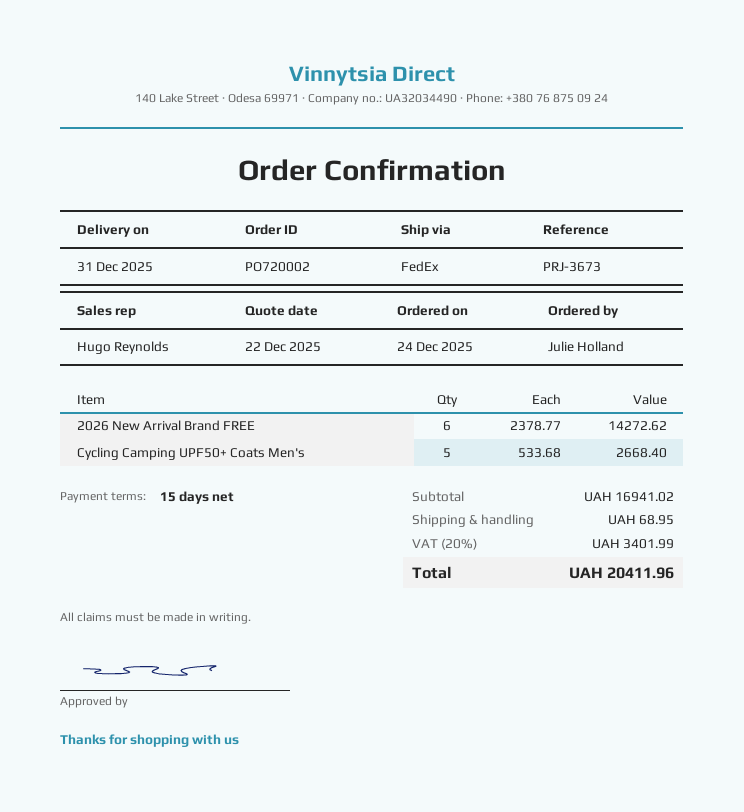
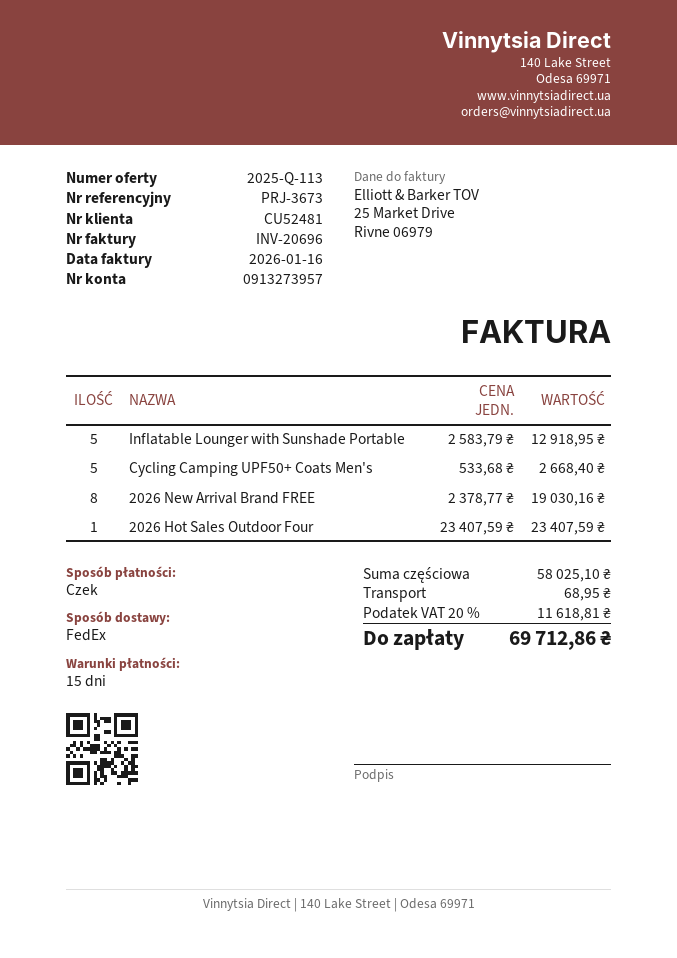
2026 New Arrival Brand FREE: 6 x 2378.77 = 14272.62 -> 8 x 2378.77 = 19030.16
Inflatable Lounger with Sunshade Portable: none -> 5 x 2583.79 = 12918.95
2026 Hot Sales Outdoor Four: none -> 1 x 23407.59 = 23407.59
subtotal: 16941.02 -> 58025.10
tax: 20% = 3401.99 -> 20% = 11618.81
total: 20411.96 -> 69712.86

